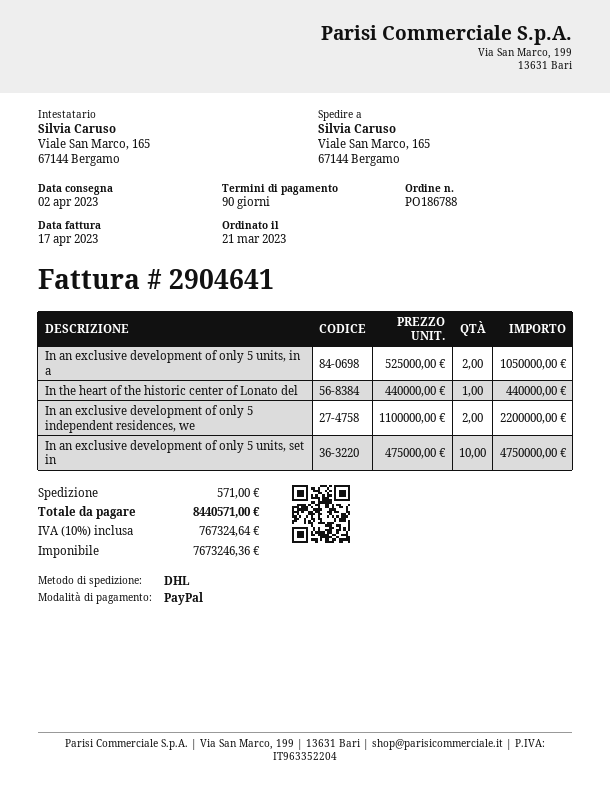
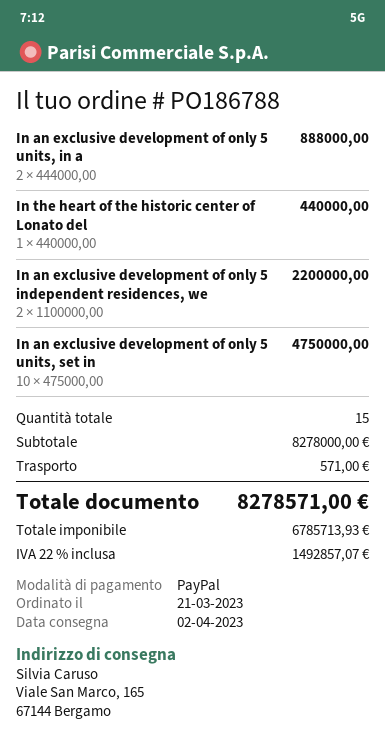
In an exclusive development of only 5 units, in a: 2 x 525000.00 = 1050000.00 -> 2 x 444000.00 = 888000.00
net: 7673246.36 -> 6785713.93
tax: 10% = 767324.64 -> 22% = 1492857.07
total: 8440571.00 -> 8278571.00

